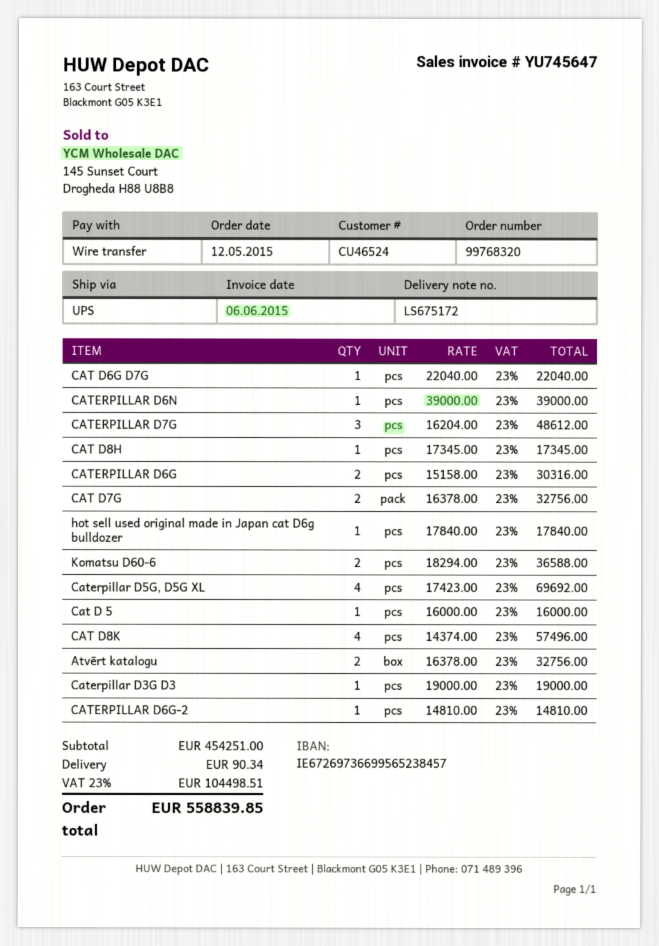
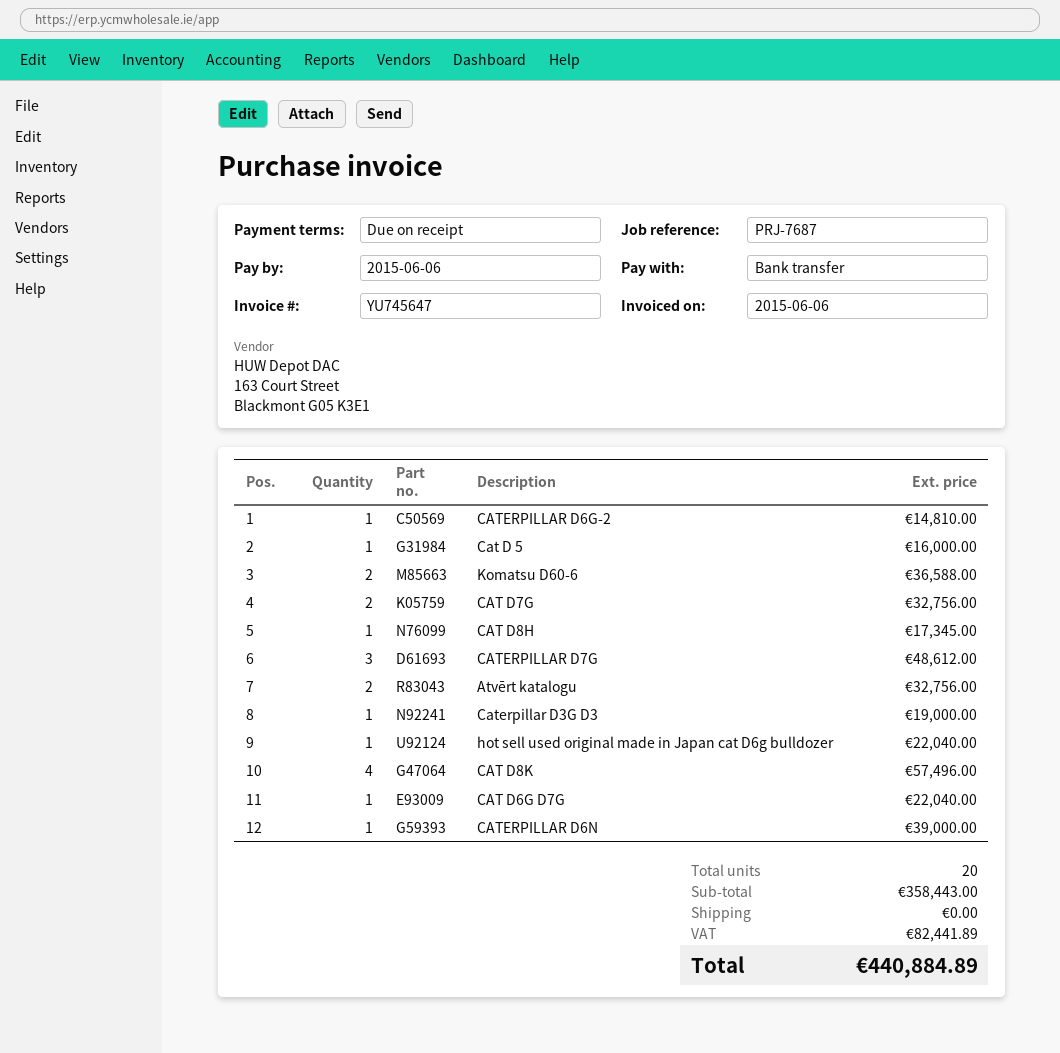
CATERPILLAR D6G: 2 for 30316.00 -> none
hot sell used original made in Japan cat D6g bulldozer: 1 for 17840.00 -> 1 for 22040.00
Caterpillar D5G, D5G XL: 4 for 69692.00 -> none
subtotal: 454251.00 -> 358443.00
shipping: 90.34 -> 0.00
tax: 104498.51 -> 82441.89
total: 558839.85 -> 440884.89

